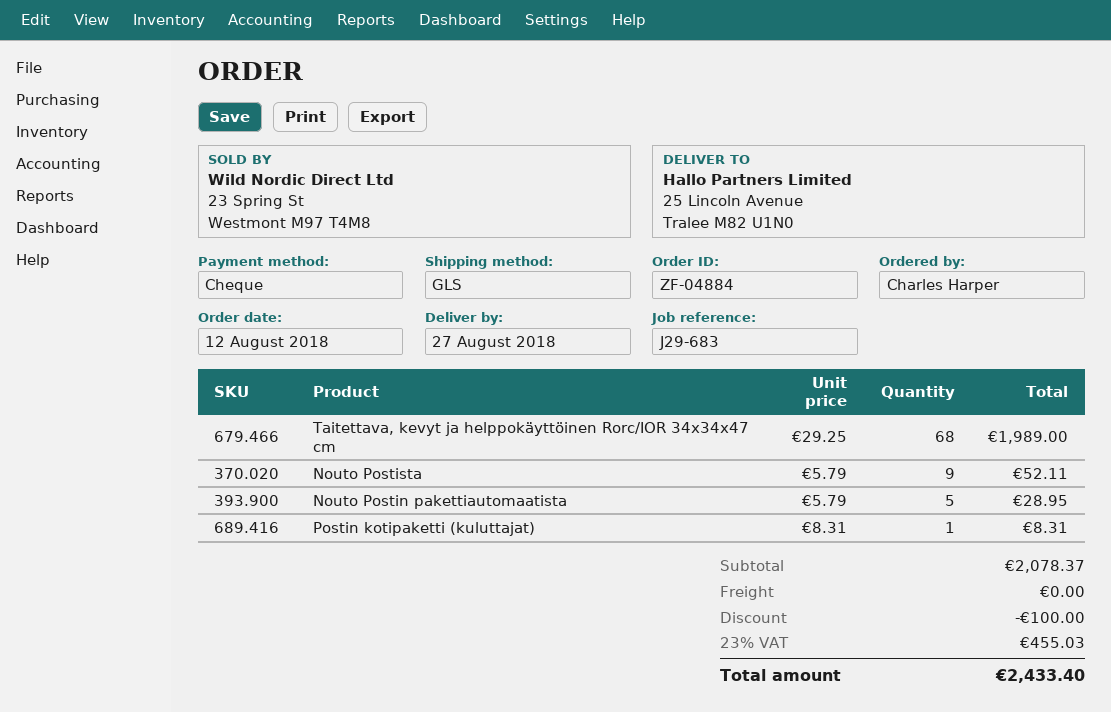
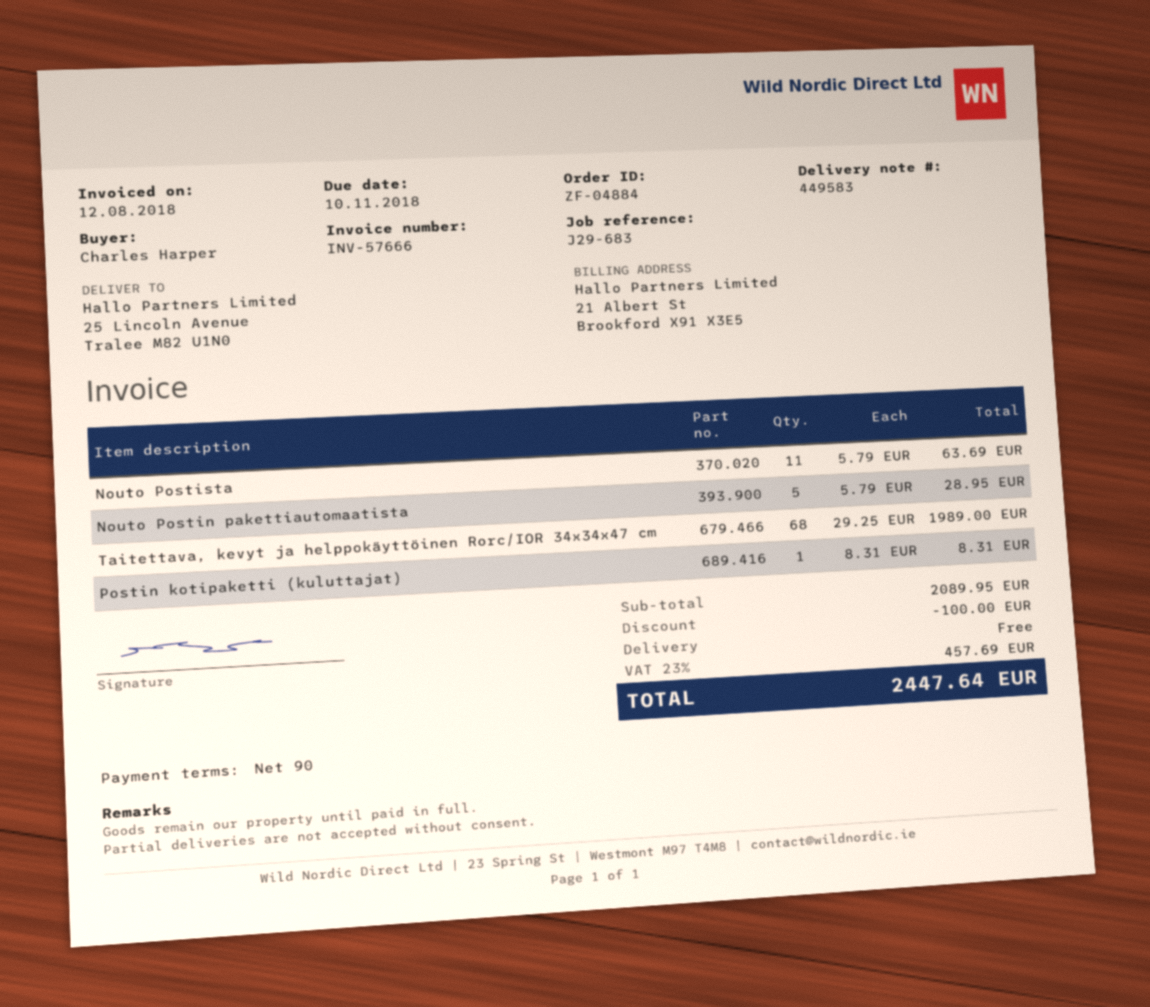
Nouto Postista: 9 x 5.79 = 52.11 -> 11 x 5.79 = 63.69
subtotal: 2078.37 -> 2089.95
tax: 23% = 455.03 -> 23% = 457.69
total: 2433.40 -> 2447.64

